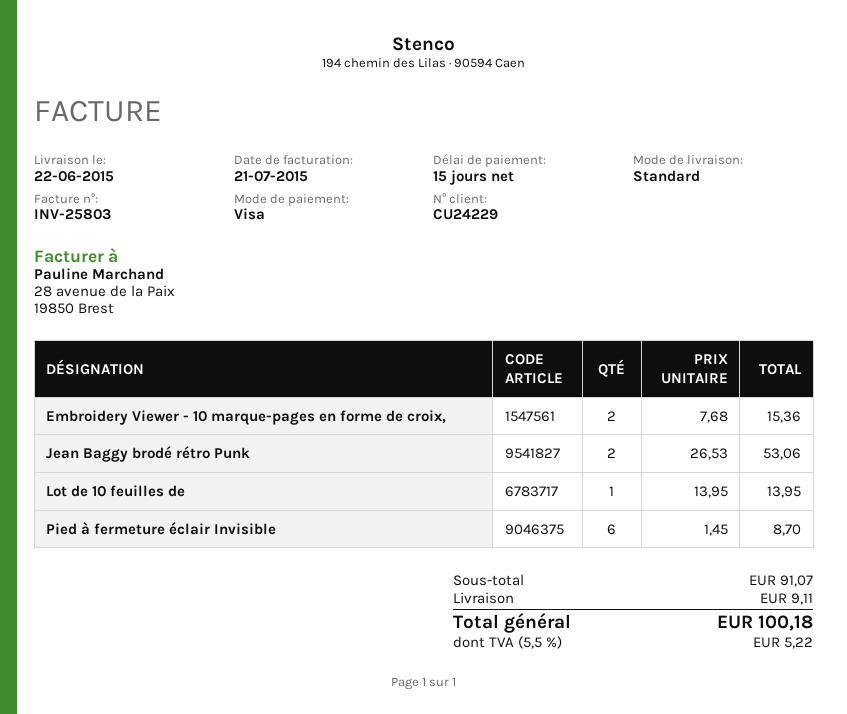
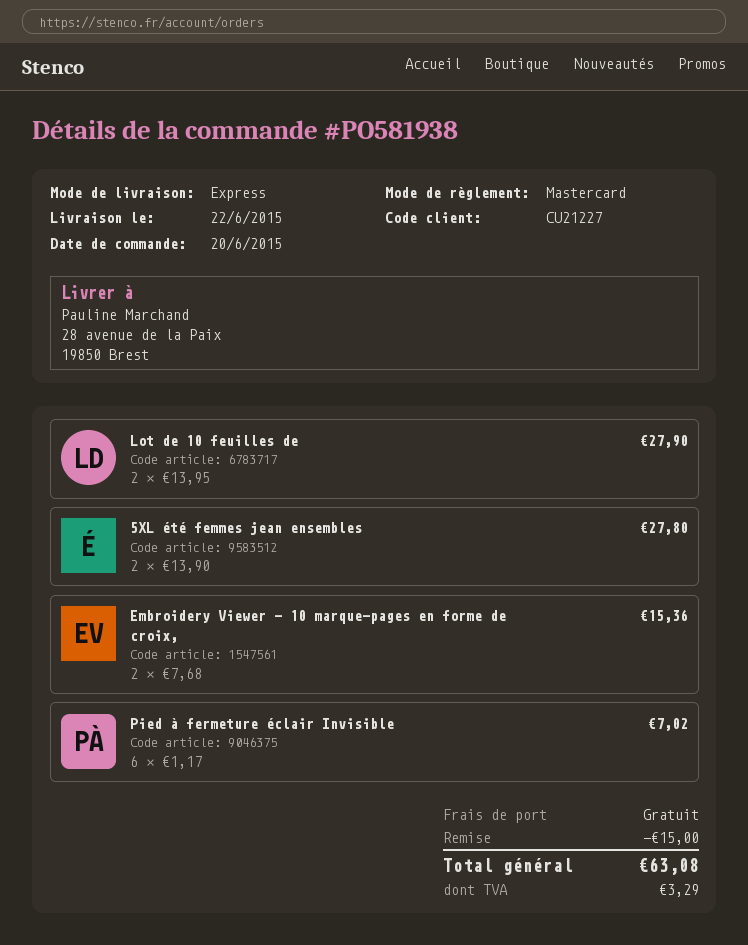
customer number: CU24229 -> CU21227
payment method: Visa -> Mastercard
shipping method: standard -> express
Jean Baggy brodé rétro Punk: 2 x 26.53 = 53.06 -> none
Lot de 10 feuilles de: 1 x 13.95 = 13.95 -> 2 x 13.95 = 27.90
Pied à fermeture éclair Invisible: 6 x 1.45 = 8.70 -> 6 x 1.17 = 7.02
5XL été femmes jean ensembles: none -> 2 x 13.90 = 27.80
discount: none -> 15.00
shipping: 9.11 -> 0.00
tax: 5.22 -> 3.29
total: 100.18 -> 63.08

